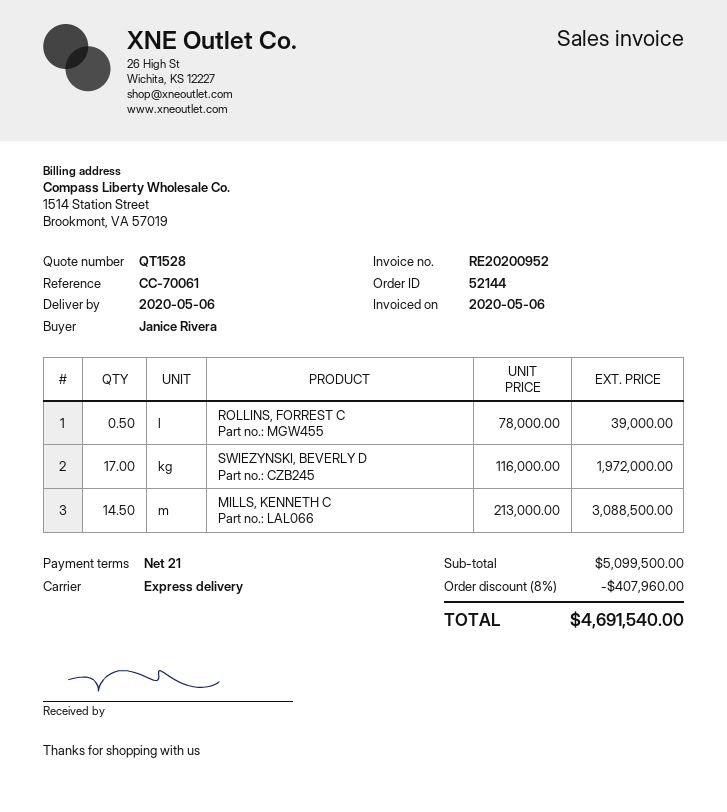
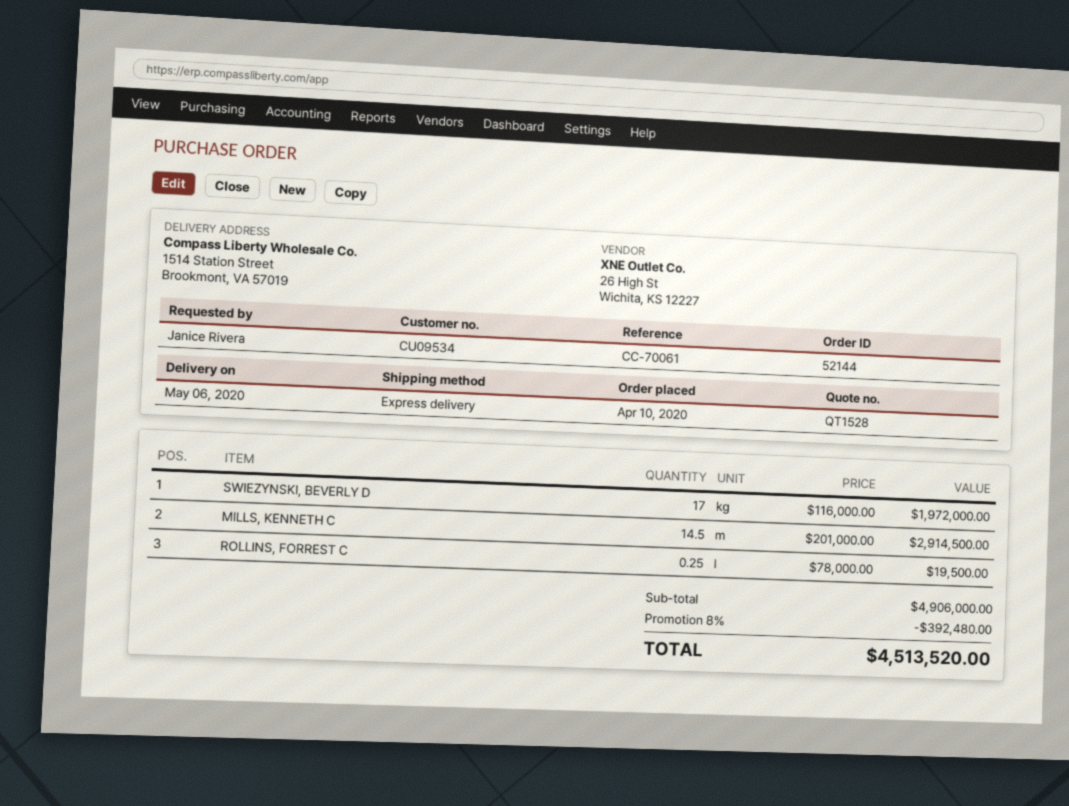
ROLLINS, FORREST C: 0.5 x 78000.00 = 39000.00 -> 0.25 x 78000.00 = 19500.00
MILLS, KENNETH C: 14.5 x 213000.00 = 3088500.00 -> 14.5 x 201000.00 = 2914500.00
subtotal: 5099500.00 -> 4906000.00
discount: 8% = 407960.00 -> 8% = 392480.00
total: 4691540.00 -> 4513520.00

